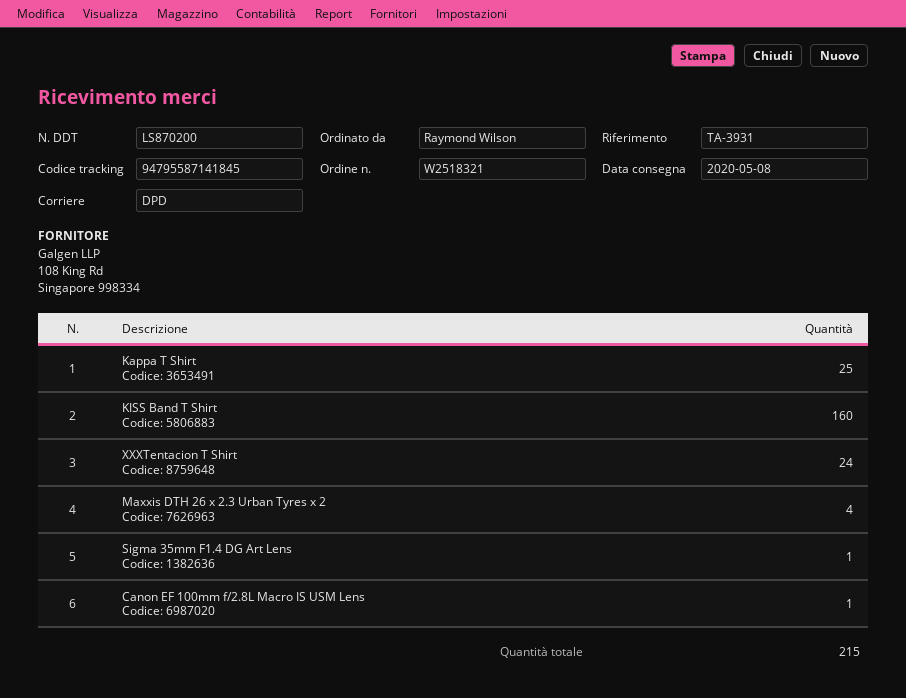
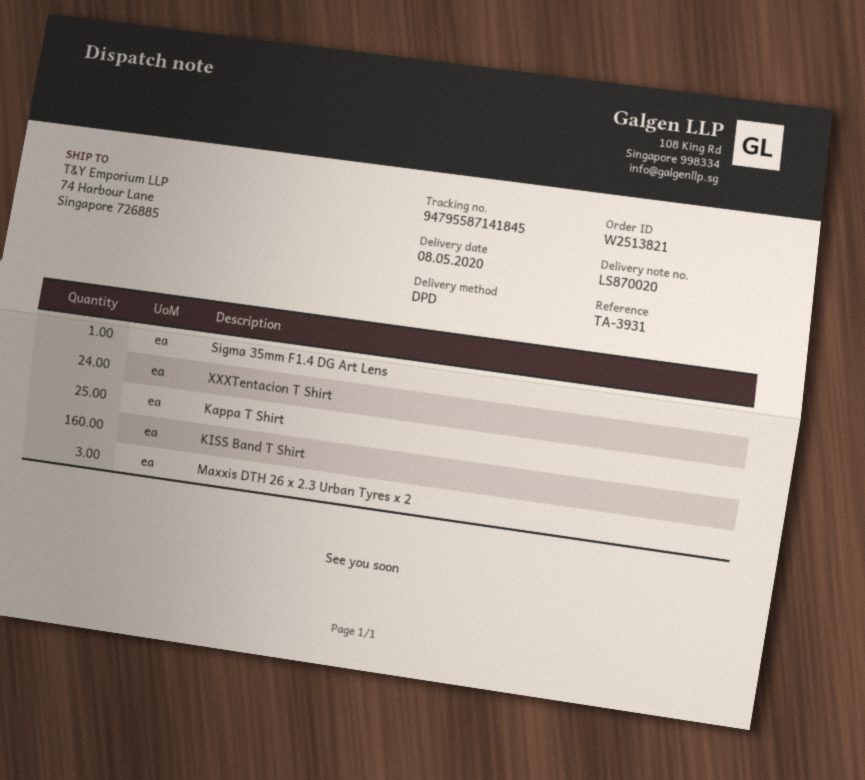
order number: W2518321 -> W2513821
delivery note number: LS870200 -> LS870020
Maxxis DTH 26 x 2.3 Urban Tyres x 2: 4 -> 3
Canon EF 100mm f/2.8L Macro IS USM Lens: 1 -> none

